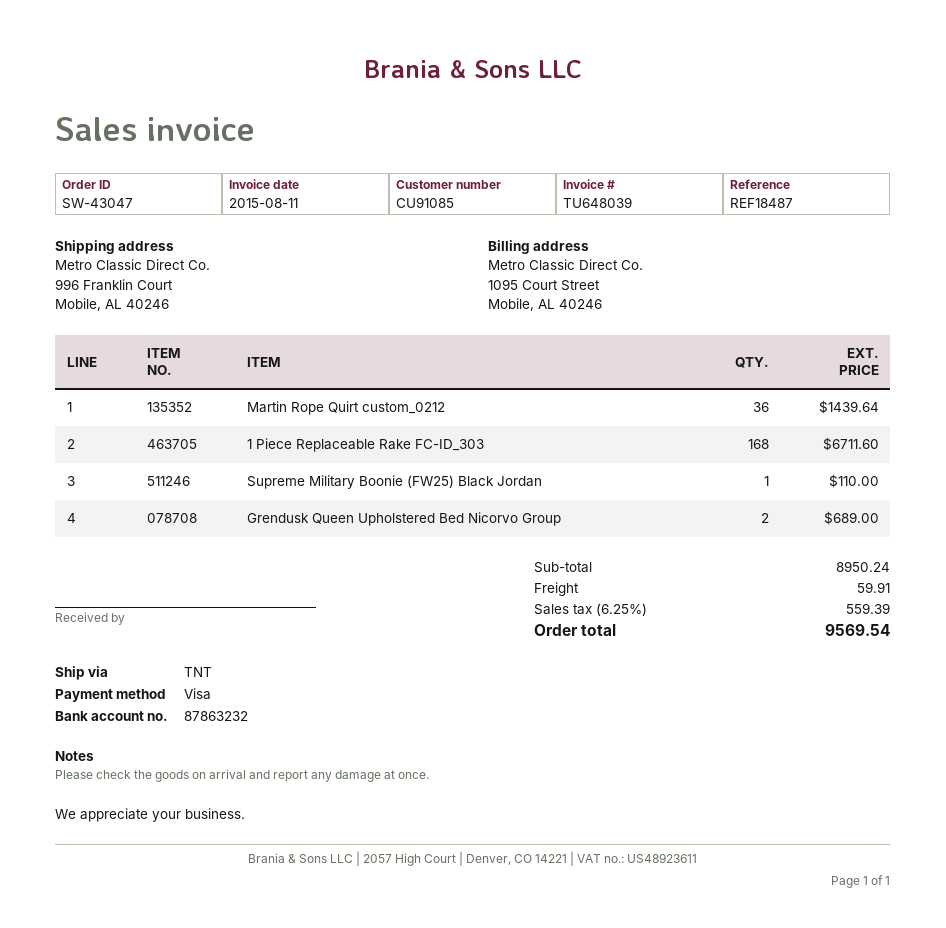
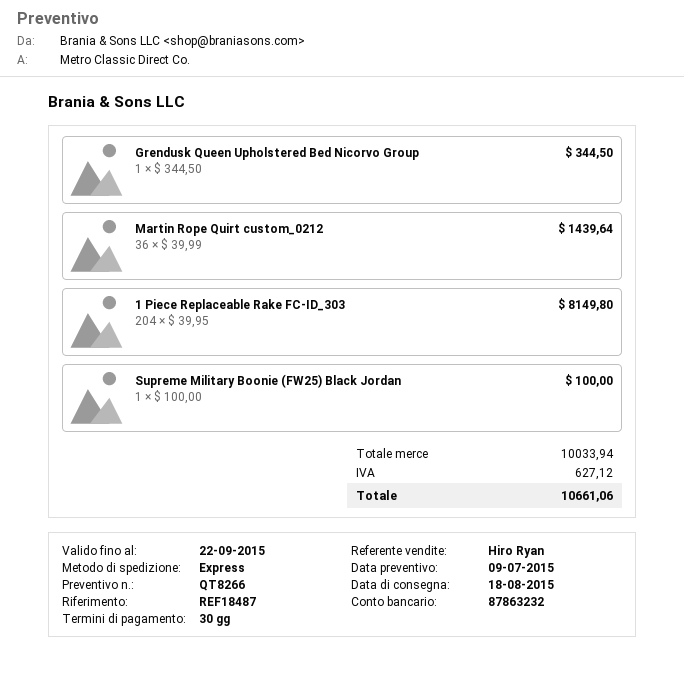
shipping method: TNT -> express
1 Piece Replaceable Rake FC-ID_303: 168 for 6711.60 -> 204 for 8149.80
Supreme Military Boonie (FW25) Black Jordan: 1 for 110.00 -> 1 for 100.00
Grendusk Queen Upholstered Bed Nicorvo Group: 2 for 689.00 -> 1 for 344.50
subtotal: 8950.24 -> 10033.94
shipping: 59.91 -> none
tax: 559.39 -> 627.12
total: 9569.54 -> 10661.06

